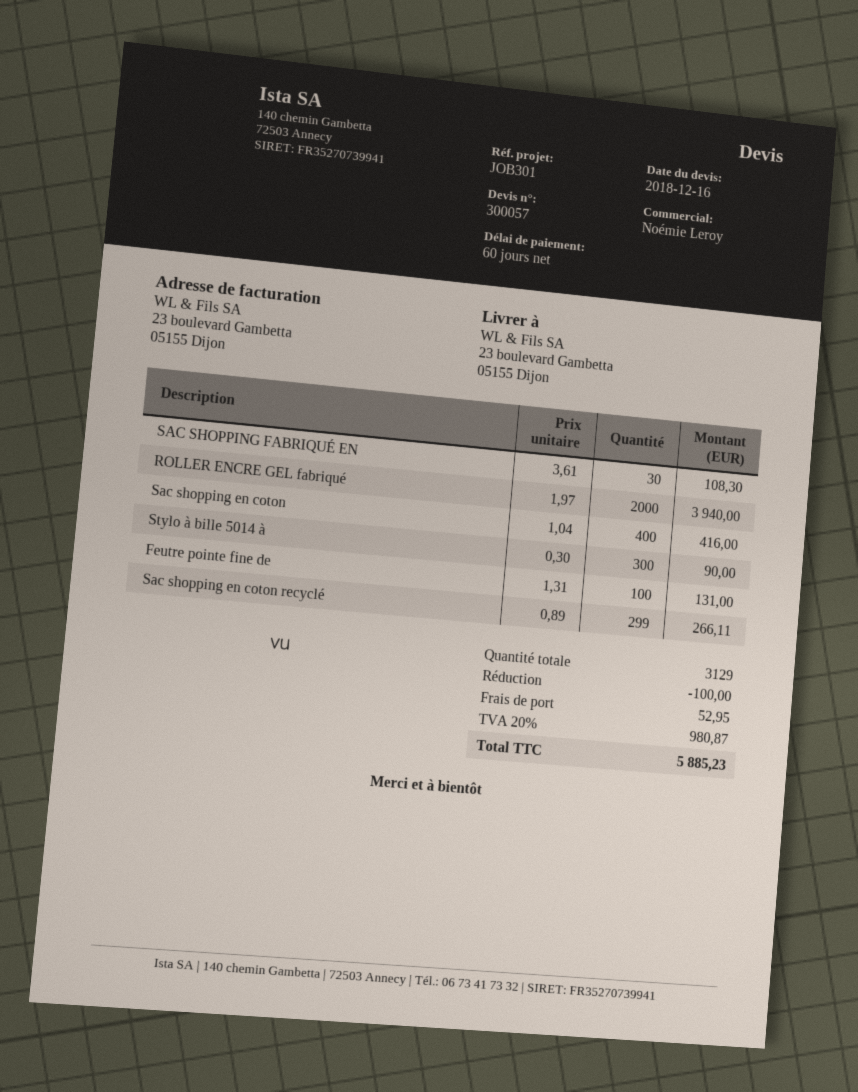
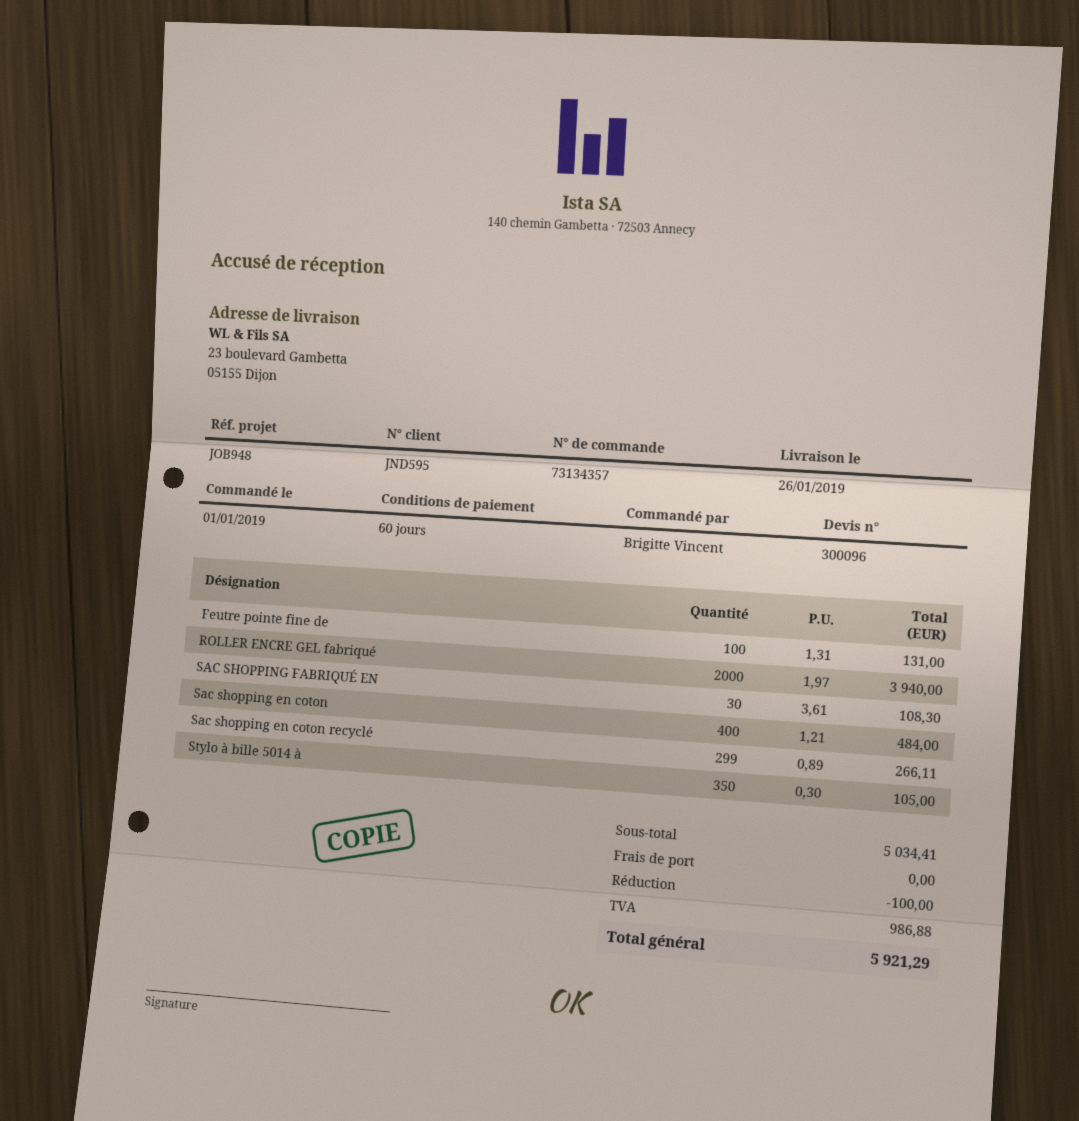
quote number: 300057 -> 300096
reference: JOB301 -> JOB948
Sac shopping en coton: 400 x 1.04 = 416.00 -> 400 x 1.21 = 484.00
Stylo à bille 5014 à: 300 x 0.30 = 90.00 -> 350 x 0.30 = 105.00
shipping: 52.95 -> 0.00
tax: 980.87 -> 986.88
total: 5885.23 -> 5921.29

